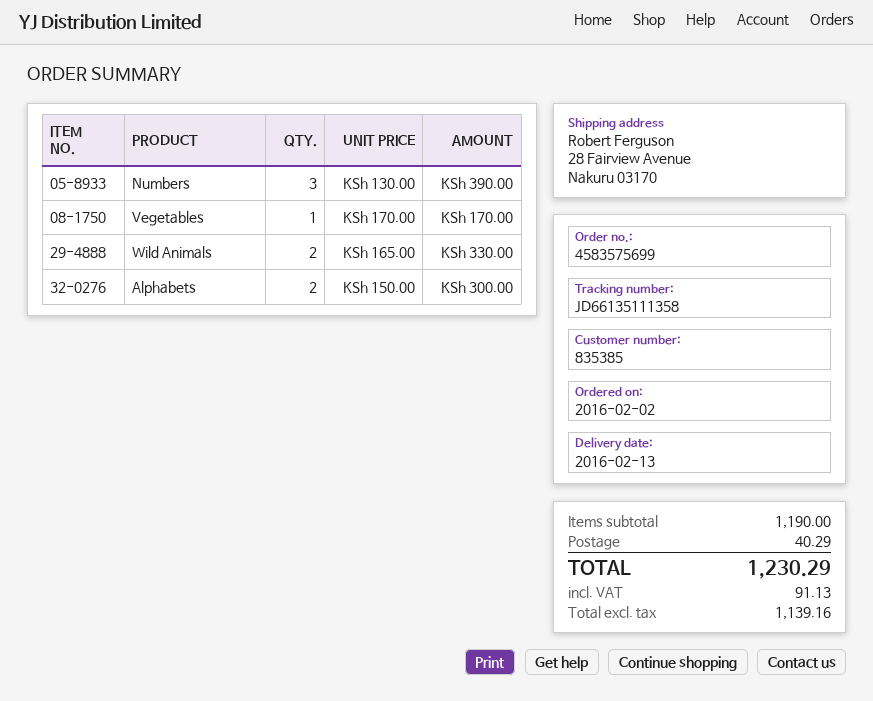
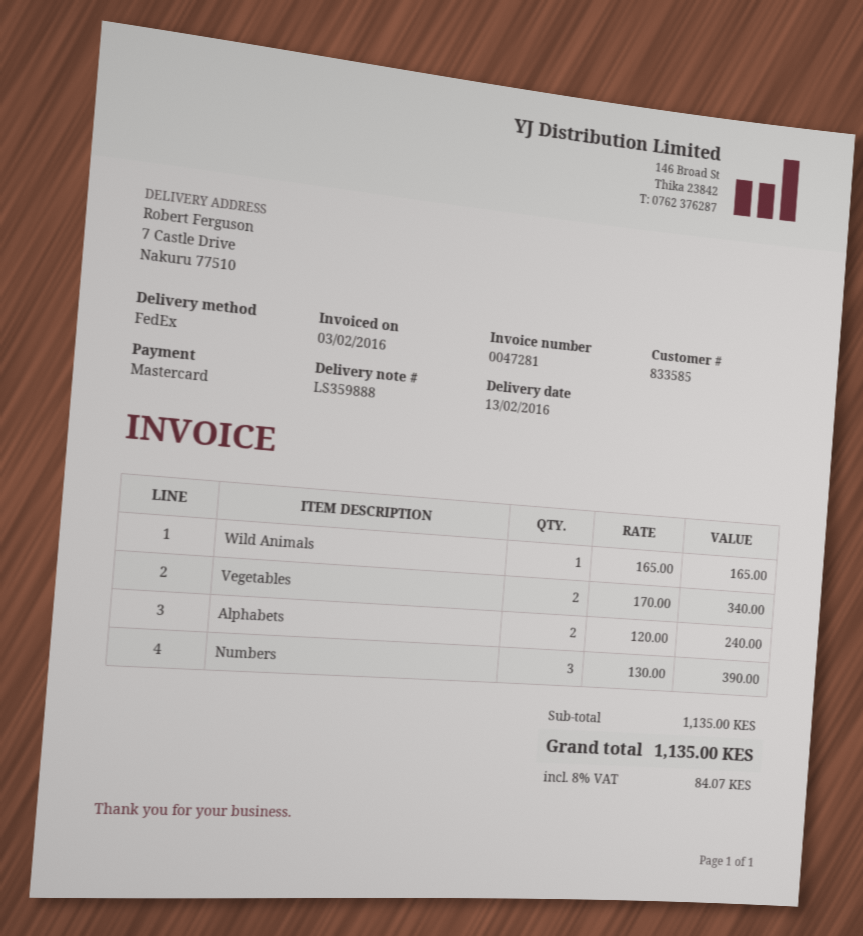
customer number: 835385 -> 833585
ship to: 28 Fairview Avenue, Nakuru 03170 -> 7 Castle Drive, Nakuru 77510
Vegetables: 1 x 170.00 = 170.00 -> 2 x 170.00 = 340.00
Wild Animals: 2 x 165.00 = 330.00 -> 1 x 165.00 = 165.00
Alphabets: 2 x 150.00 = 300.00 -> 2 x 120.00 = 240.00
subtotal: 1190.00 -> 1135.00
shipping: 40.29 -> none
tax: 91.13 -> 84.07
total: 1230.29 -> 1135.00

